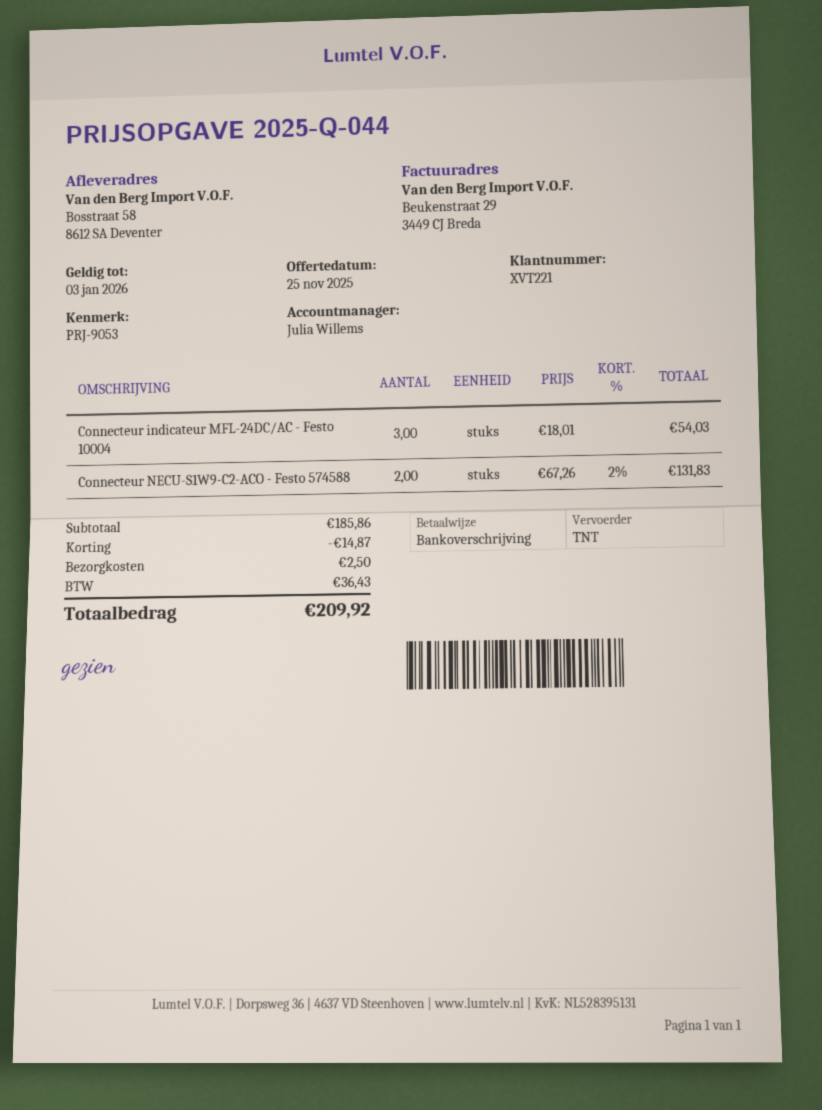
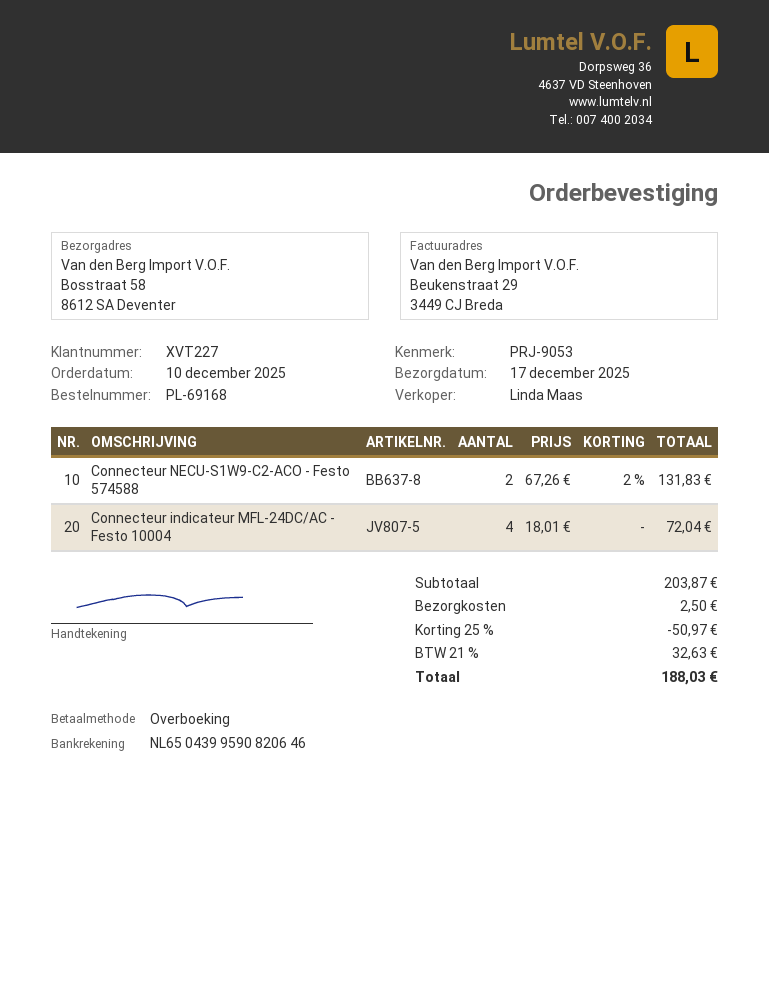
customer number: XVT221 -> XVT227
sales rep: Julia Willems -> Linda Maas
Connecteur indicateur MFL-24DC/AC - Festo 10004: 3 x 18.01 = 54.03 -> 4 x 18.01 = 72.04
subtotal: 185.86 -> 203.87
discount: 14.87 -> 50.97
tax: 36.43 -> 32.63
total: 209.92 -> 188.03

